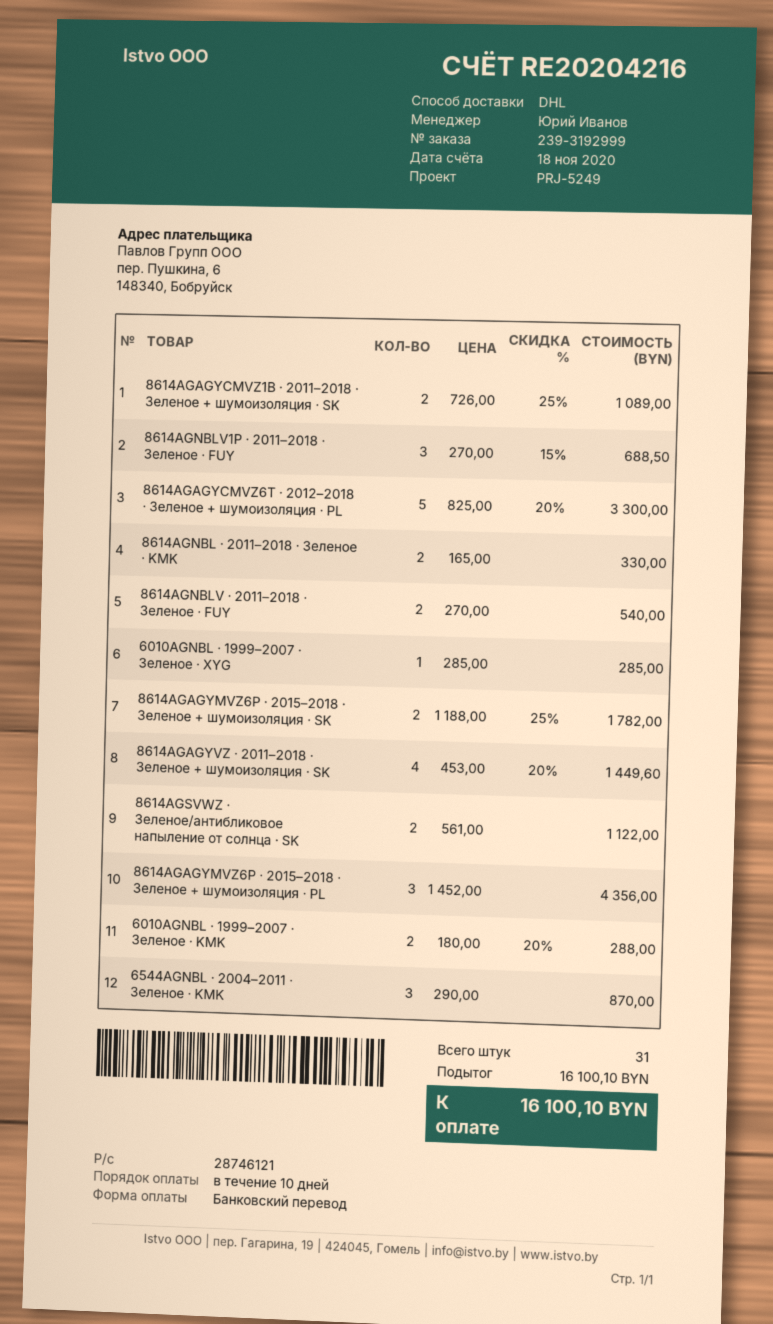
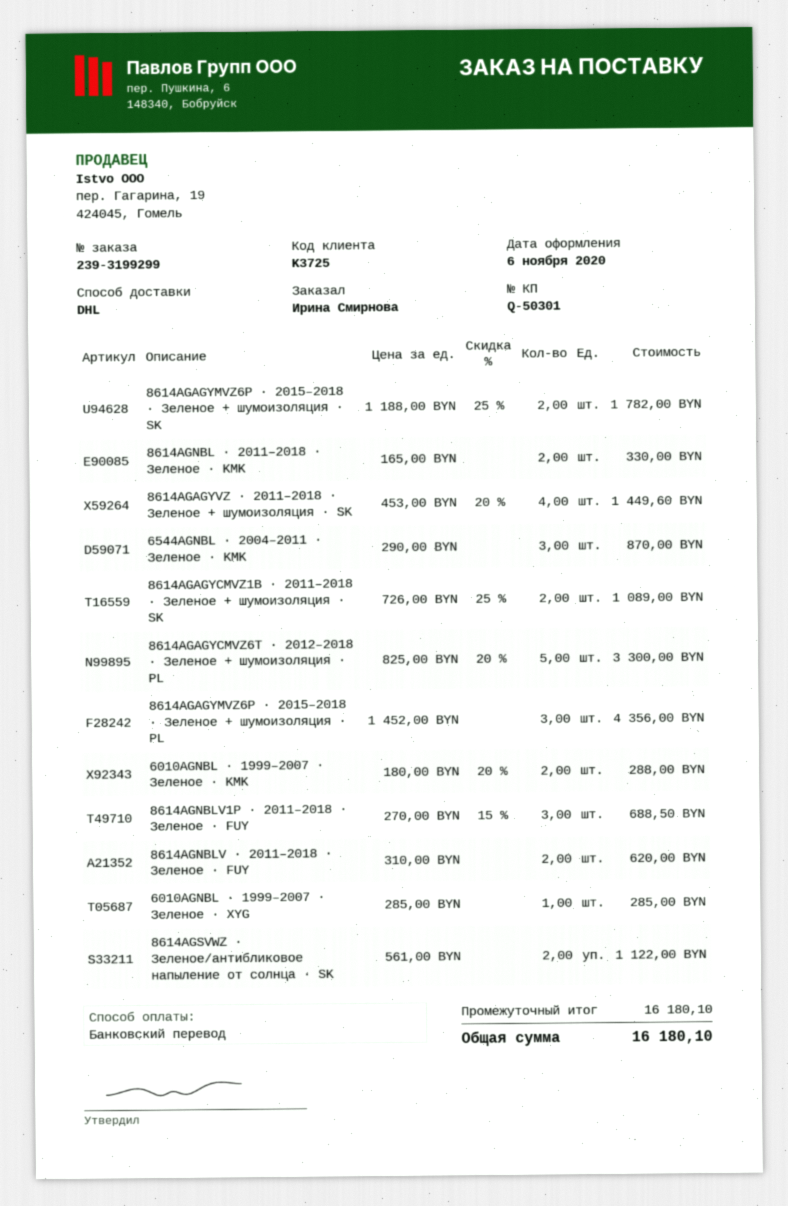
order number: 239-3192999 -> 239-3199299
8614AGNBLV · 2011–2018 · Зеленое · FUY: 2 x 270.00 = 540.00 -> 2 x 310.00 = 620.00
subtotal: 16100.10 -> 16180.10
total: 16100.10 -> 16180.10

